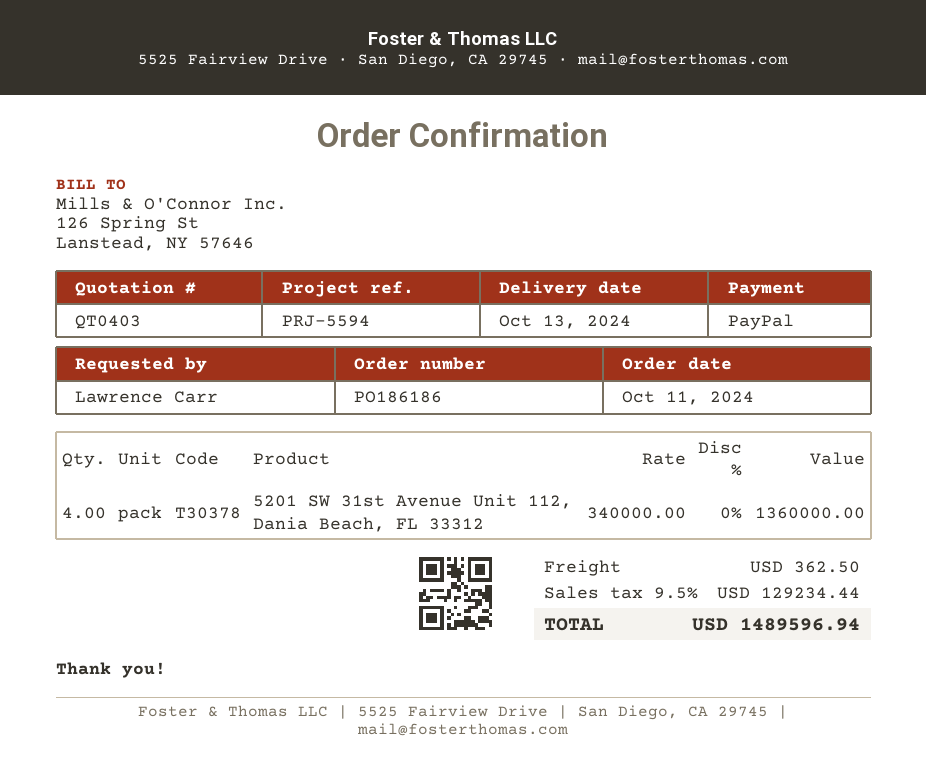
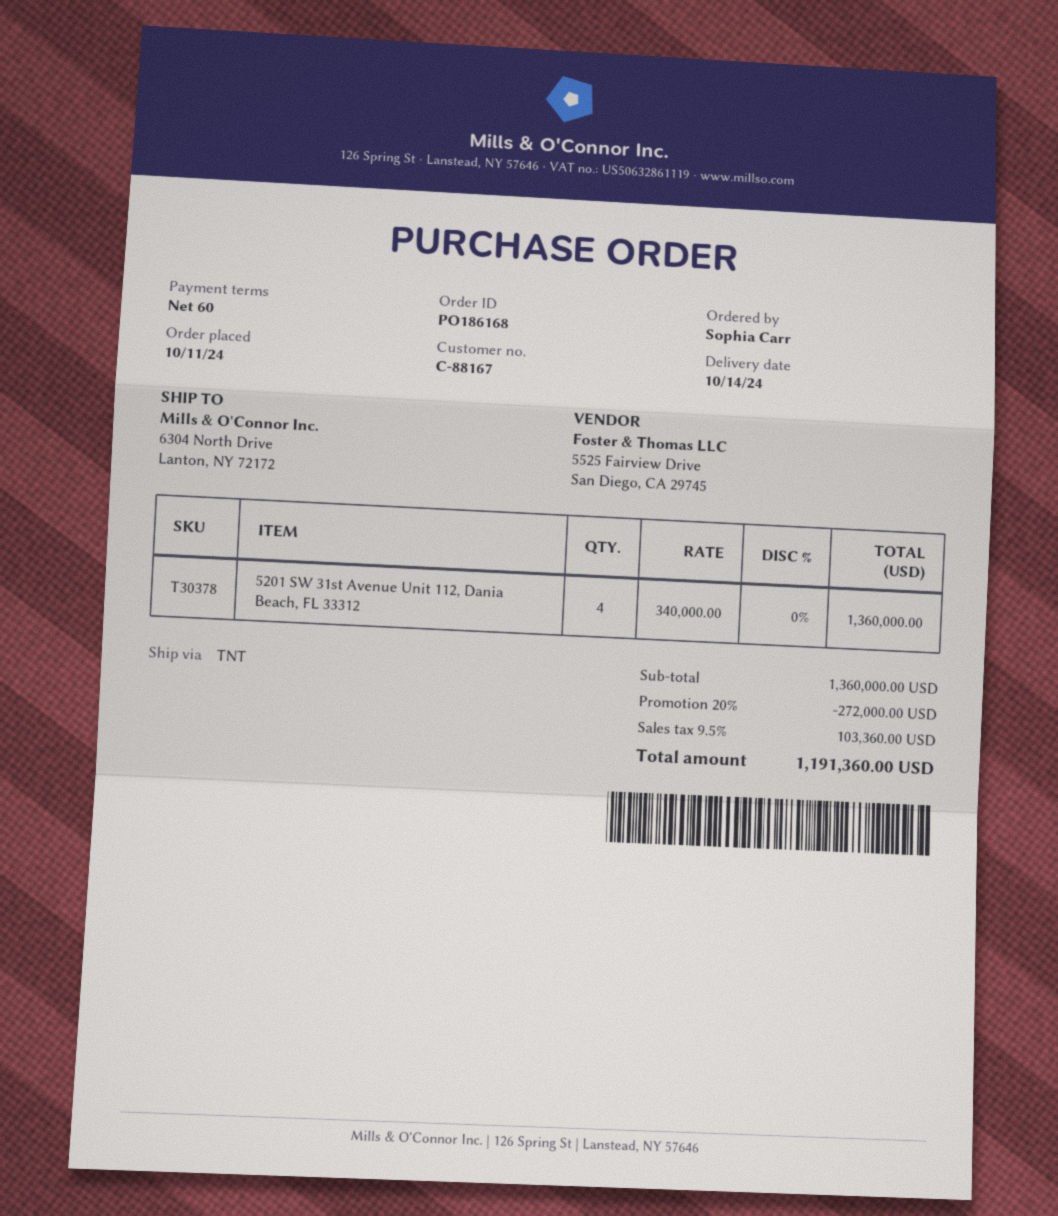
order number: PO186186 -> PO186168
delivery date: 2024-10-13 -> 2024-10-14
ordered by: Lawrence Carr -> Sophia Carr
discount: none -> 20% = 272000.00
shipping: 362.50 -> none
tax: 9.5% = 129234.44 -> 9.5% = 103360.00
total: 1489596.94 -> 1191360.00

